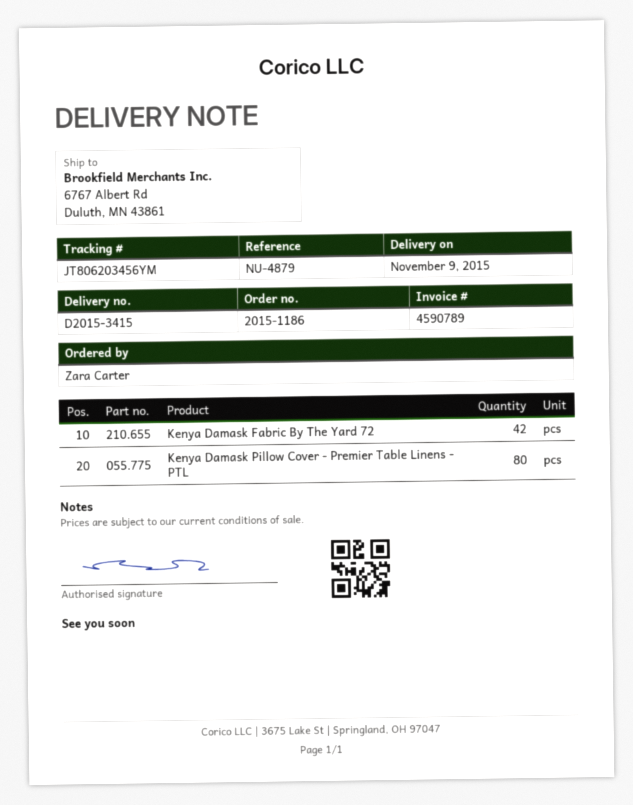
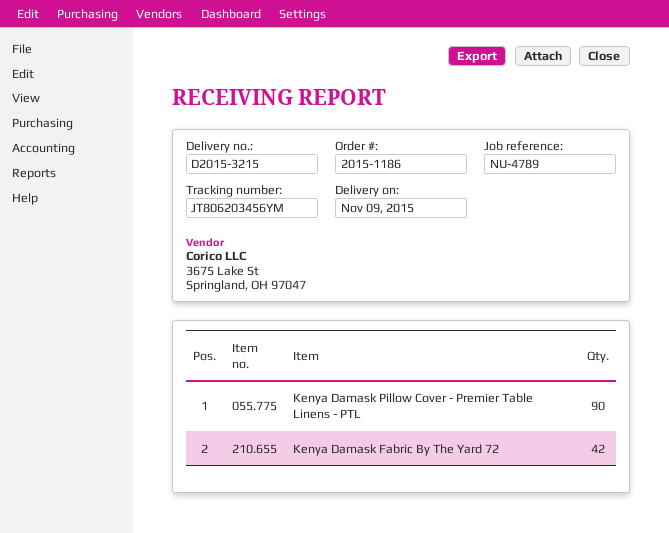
delivery note number: D2015-3415 -> D2015-3215
reference: NU-4879 -> NU-4789
Kenya Damask Pillow Cover - Premier Table Linens - PTL: 80 -> 90

